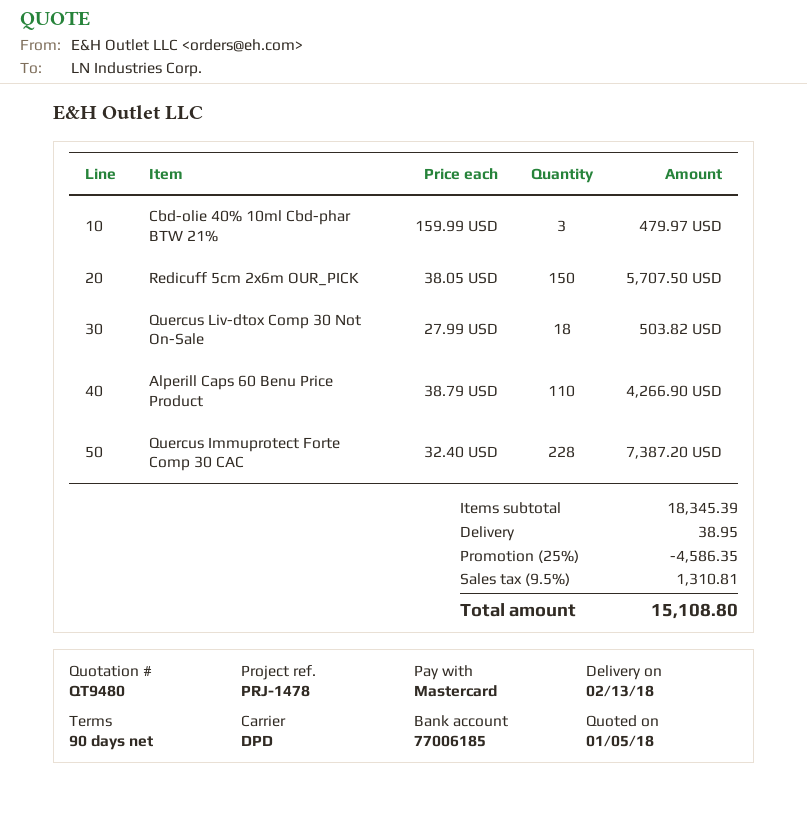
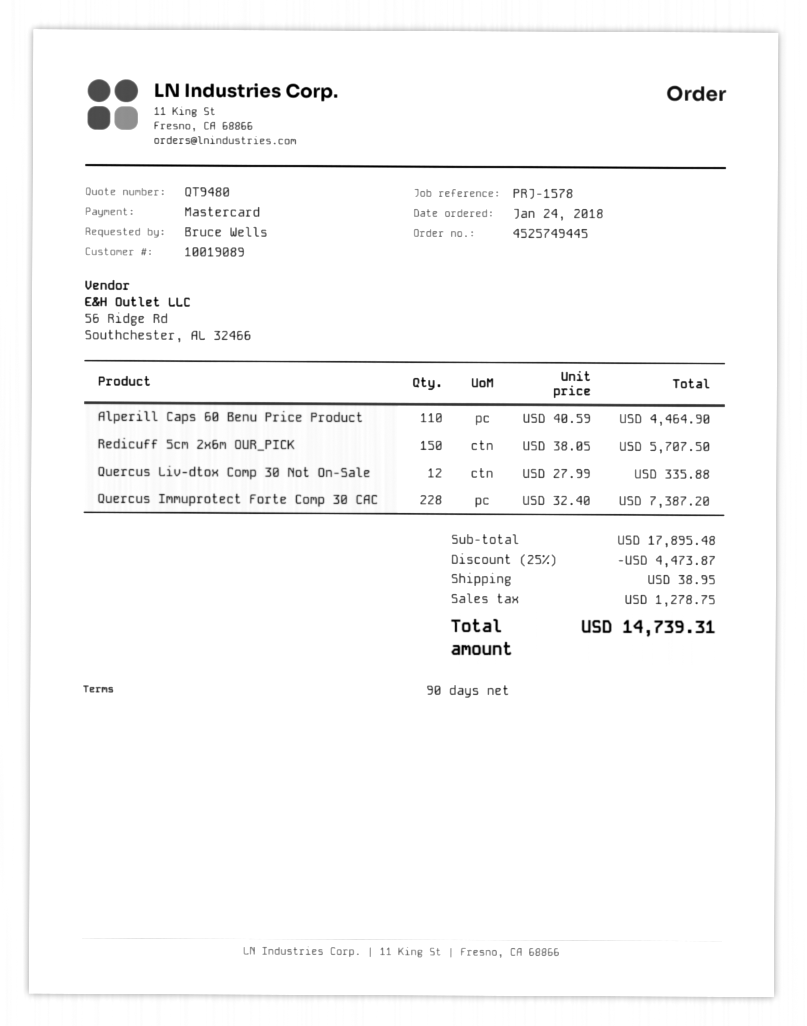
reference: PRJ-1478 -> PRJ-1578
Cbd-olie 40% 10ml Cbd-phar BTW 21%: 3 x 159.99 = 479.97 -> none
Quercus Liv-dtox Comp 30 Not On-Sale: 18 x 27.99 = 503.82 -> 12 x 27.99 = 335.88
Alperill Caps 60 Benu Price Product: 110 x 38.79 = 4266.90 -> 110 x 40.59 = 4464.90
subtotal: 18345.39 -> 17895.48
discount: 25% = 4586.35 -> 25% = 4473.87
tax: 1310.81 -> 1278.75
total: 15108.80 -> 14739.31

